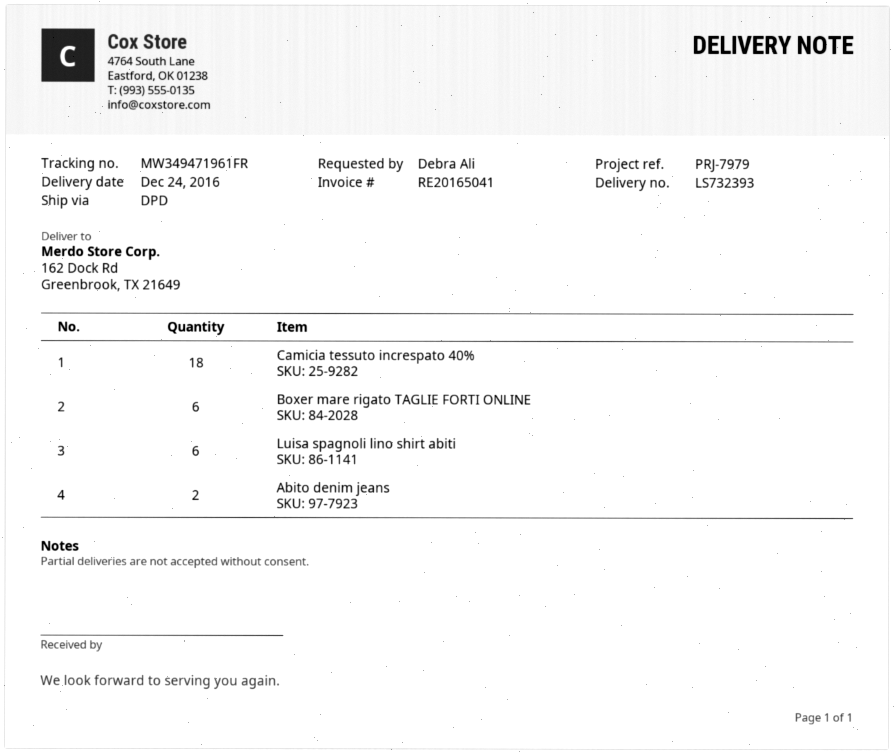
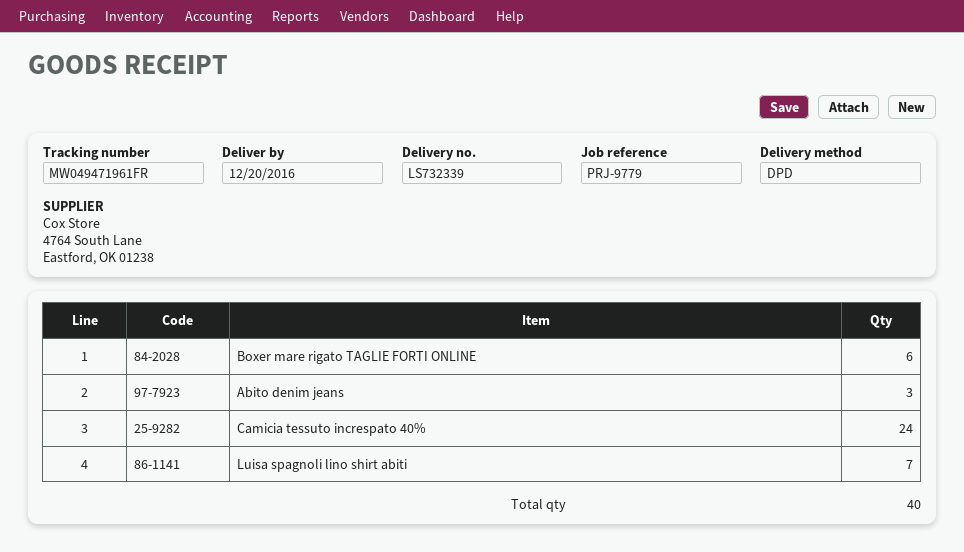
delivery note number: LS732393 -> LS732339
delivery date: 2016-12-24 -> 2016-12-20
reference: PRJ-7979 -> PRJ-9779
tracking number: MW349471961FR -> MW049471961FR
Camicia tessuto increspato 40%: 18 -> 24
Luisa spagnoli lino shirt abiti: 6 -> 7
Abito denim jeans: 2 -> 3

